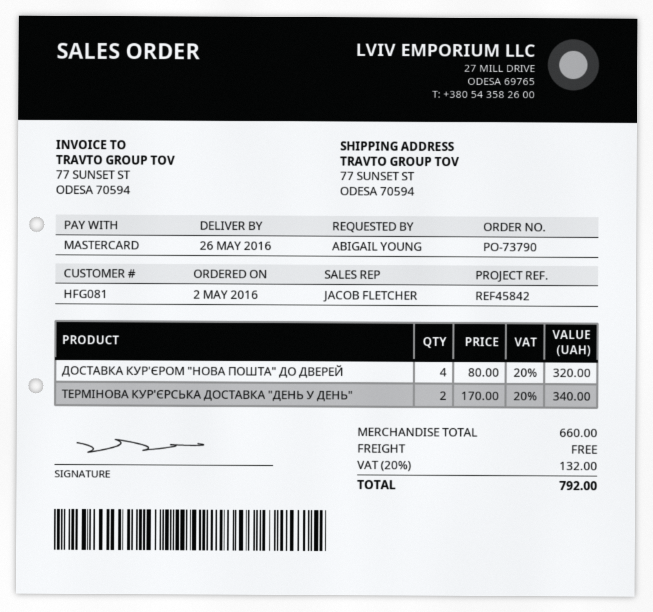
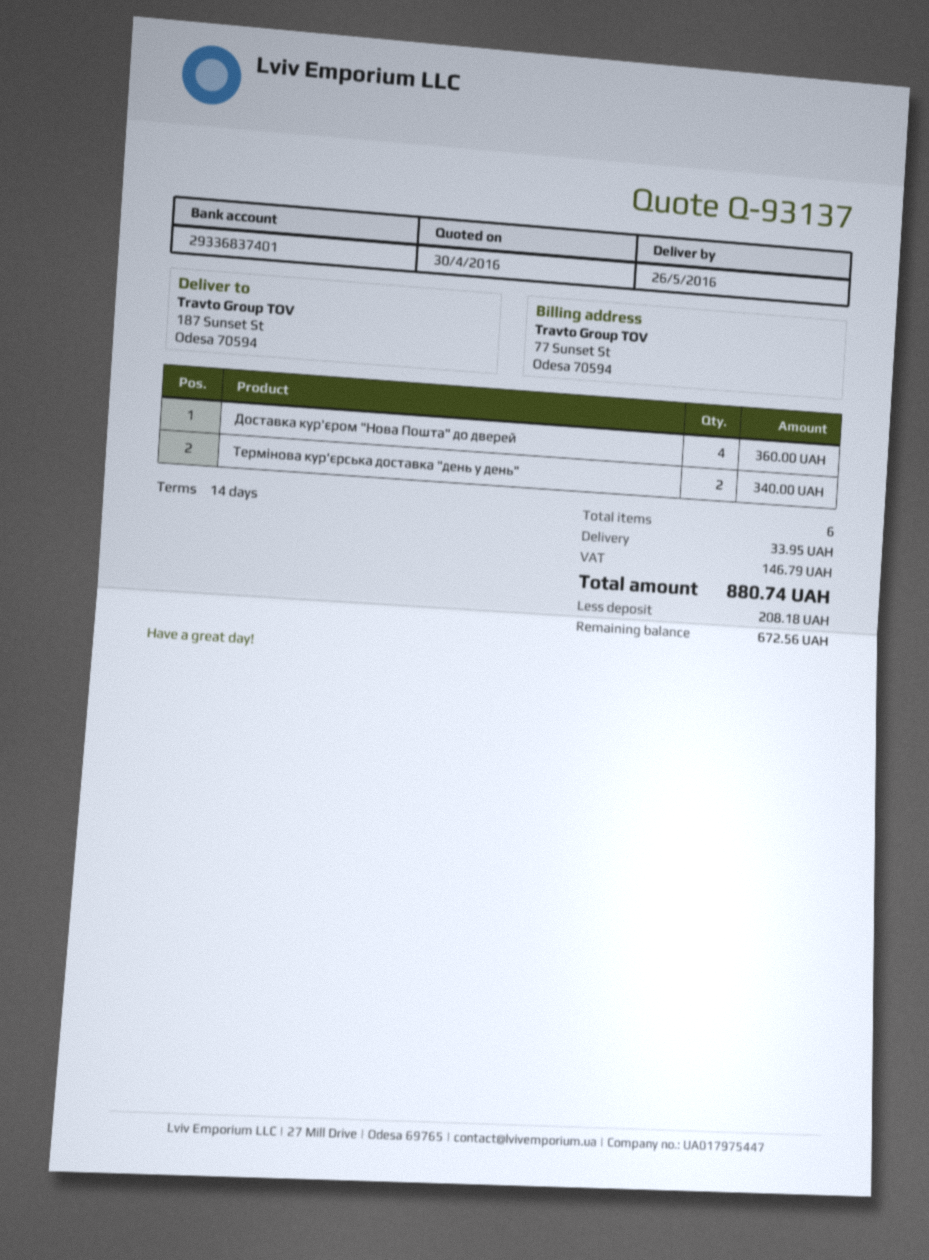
ship to: 77 SUNSET ST, ODESA 70594 -> 187 Sunset St, Odesa 70594
ДОСТАВКА КУР'ЄРОМ "НОВА ПОШТА" ДО ДВЕРЕЙ: 4 for 320.00 -> 4 for 360.00
shipping: 0.00 -> 33.95
tax: 132.00 -> 146.79
total: 792.00 -> 880.74

